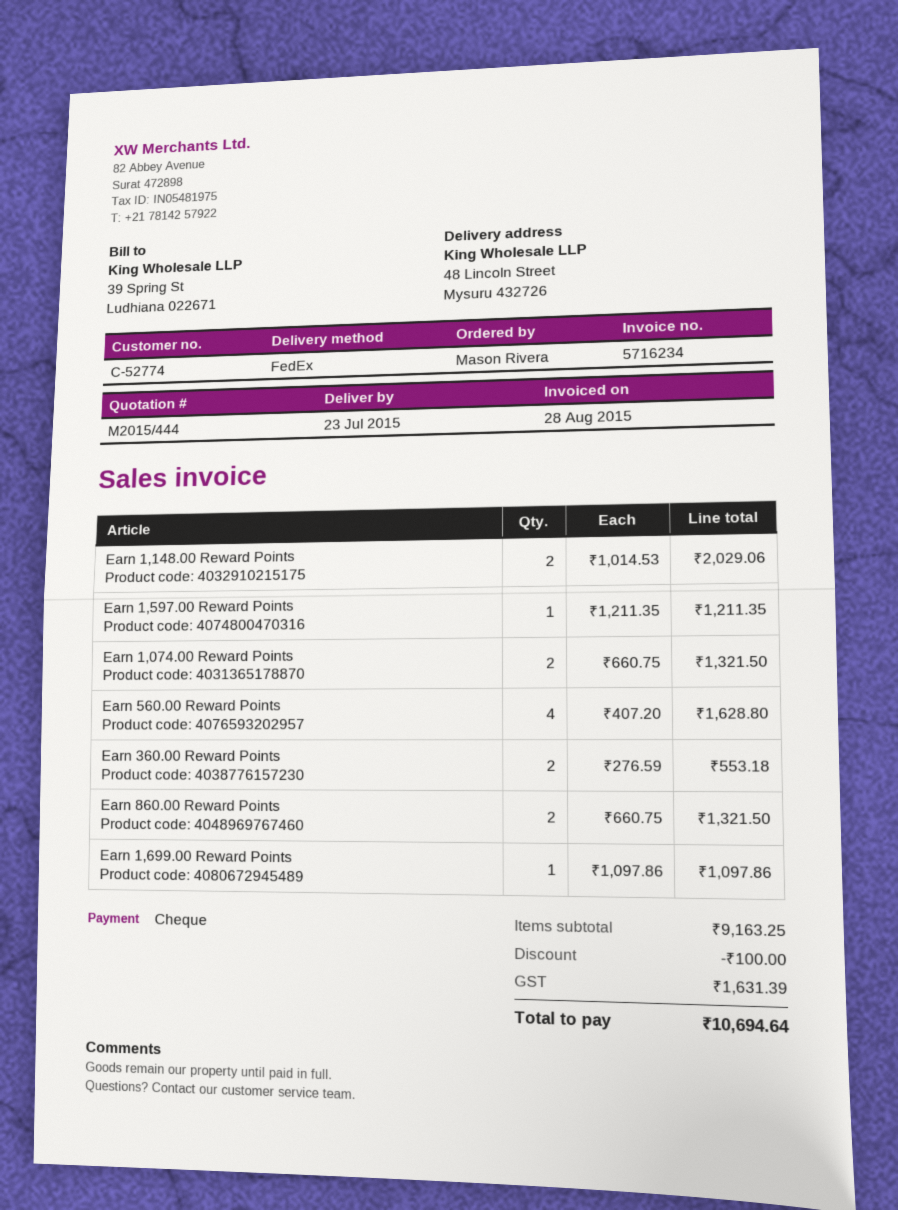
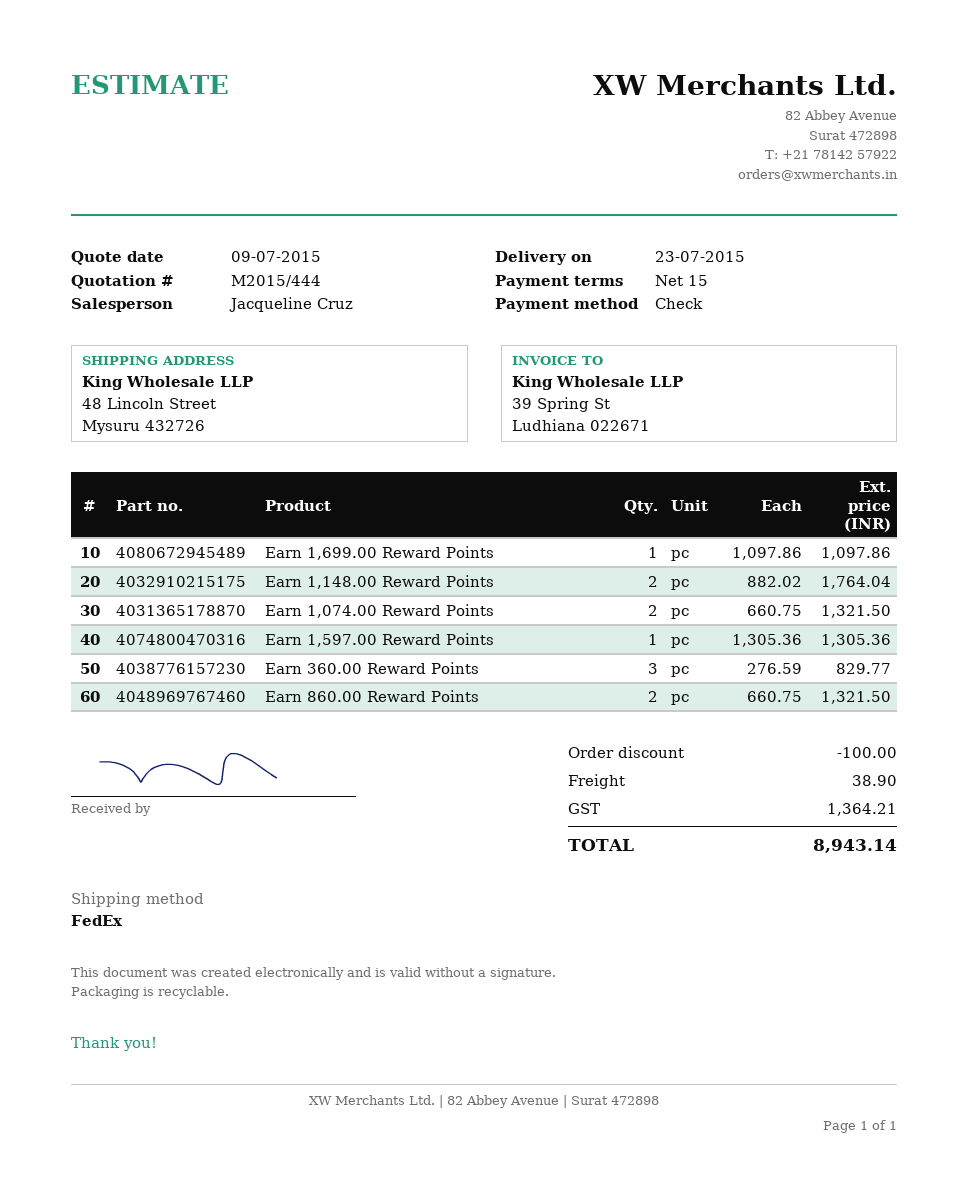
Earn 1,148.00 Reward Points: 2 x 1014.53 = 2029.06 -> 2 x 882.02 = 1764.04
Earn 1,597.00 Reward Points: 1 x 1211.35 = 1211.35 -> 1 x 1305.36 = 1305.36
Earn 560.00 Reward Points: 4 x 407.20 = 1628.80 -> none
Earn 360.00 Reward Points: 2 x 276.59 = 553.18 -> 3 x 276.59 = 829.77
shipping: none -> 38.90
tax: 1631.39 -> 1364.21
total: 10694.64 -> 8943.14

